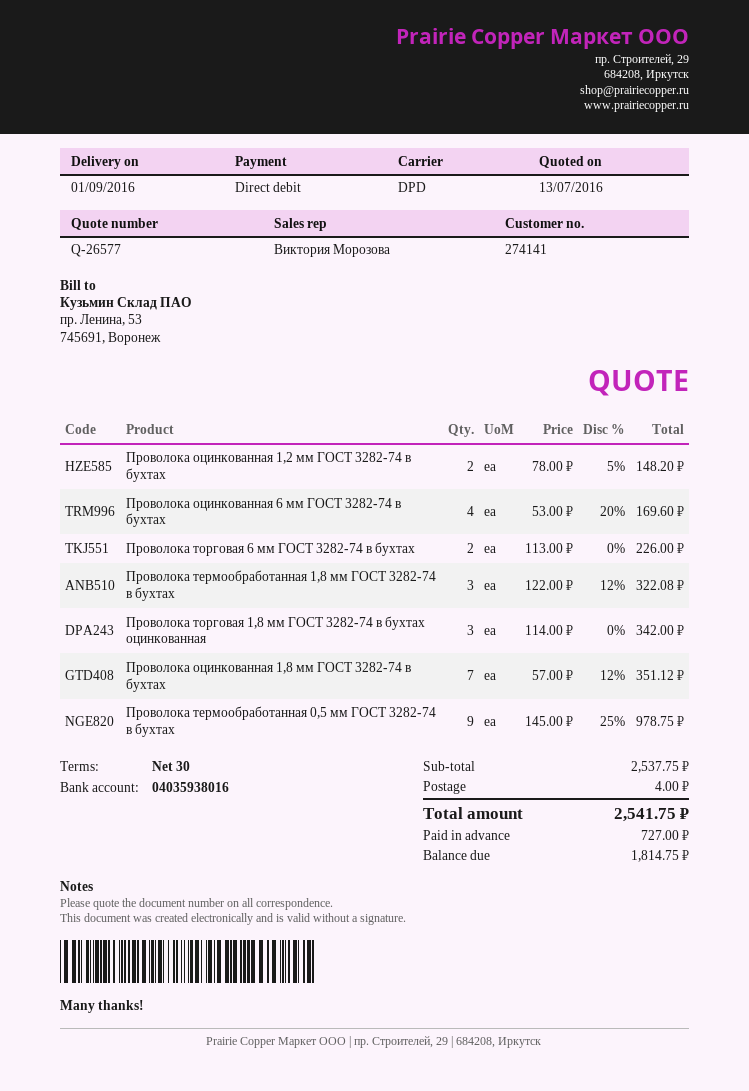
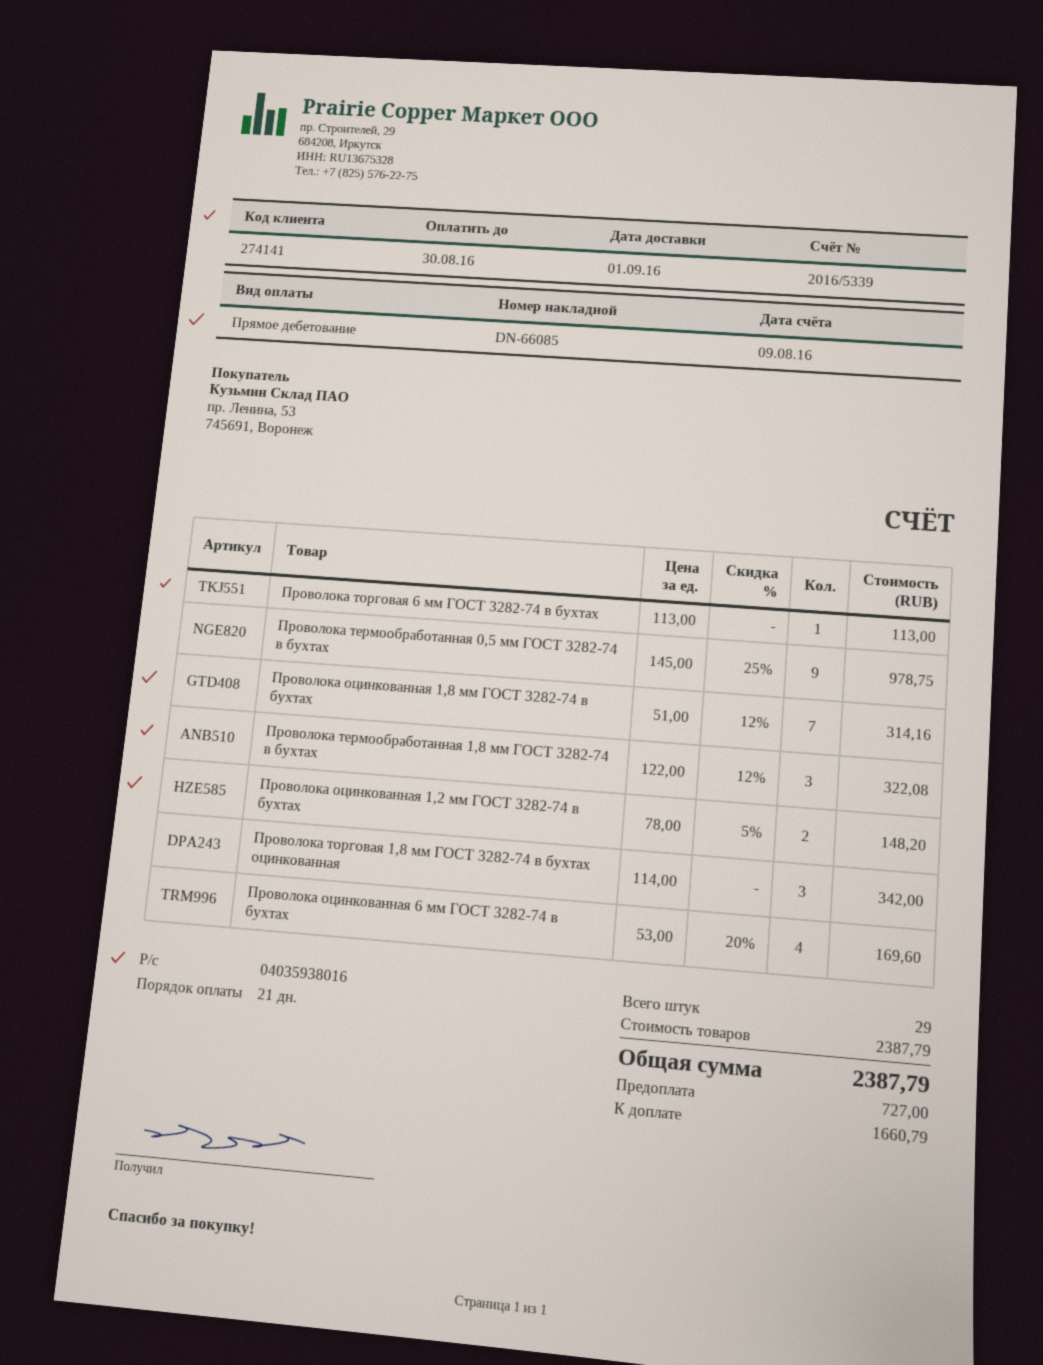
payment terms: 30 days -> 21 days
Проволока торговая 6 мм ГОСТ 3282-74 в бухтах: 2 x 113.00 = 226.00 -> 1 x 113.00 = 113.00
Проволока оцинкованная 1,8 мм ГОСТ 3282-74 в бухтах: 7 x 57.00 - 12% = 351.12 -> 7 x 51.00 - 12% = 314.16
subtotal: 2537.75 -> 2387.79
shipping: 4.00 -> none
total: 2541.75 -> 2387.79
balance: 1814.75 -> 1660.79

